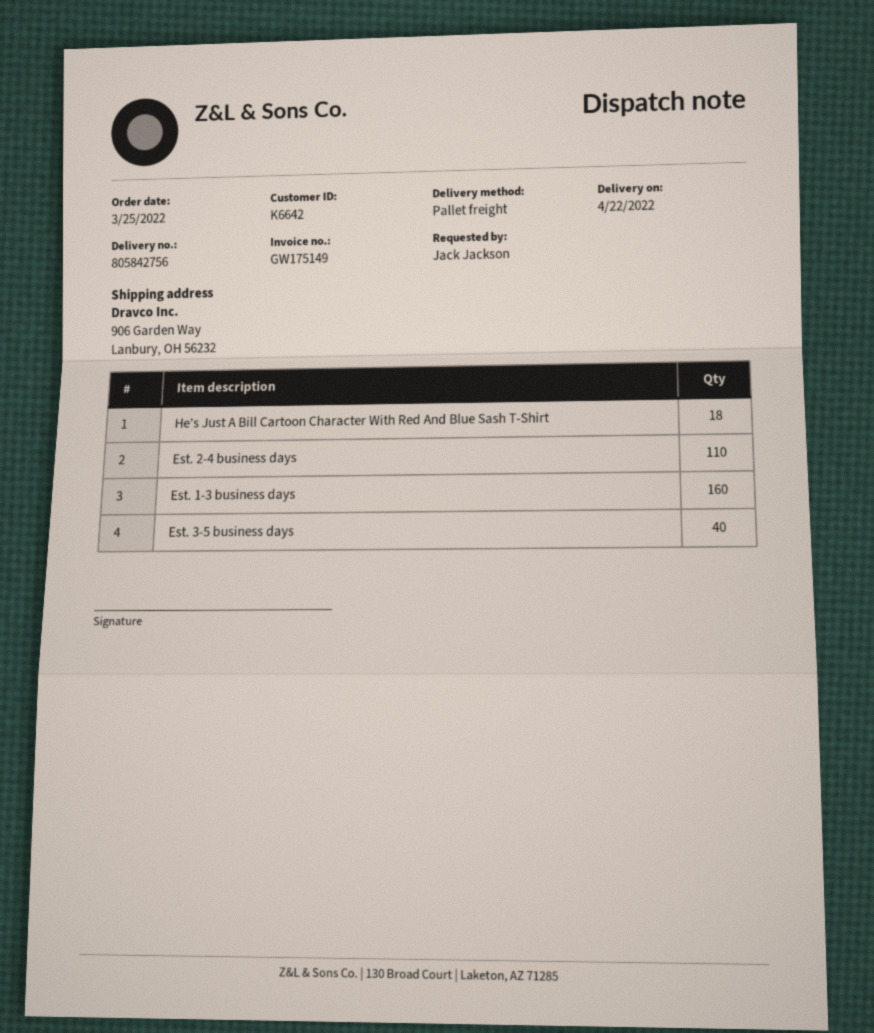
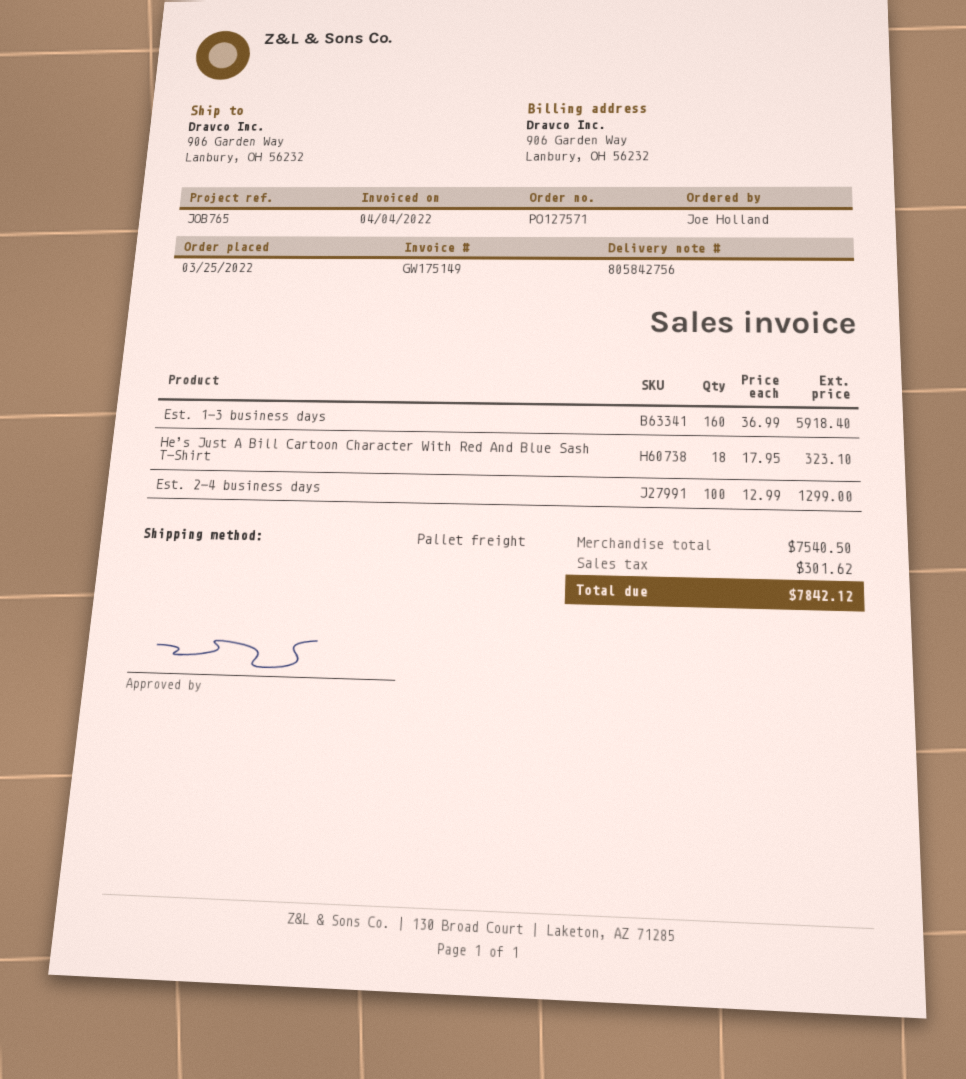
ordered by: Jack Jackson -> Joe Holland
Est. 2-4 business days: 110 -> 100
Est. 3-5 business days: 40 -> none

